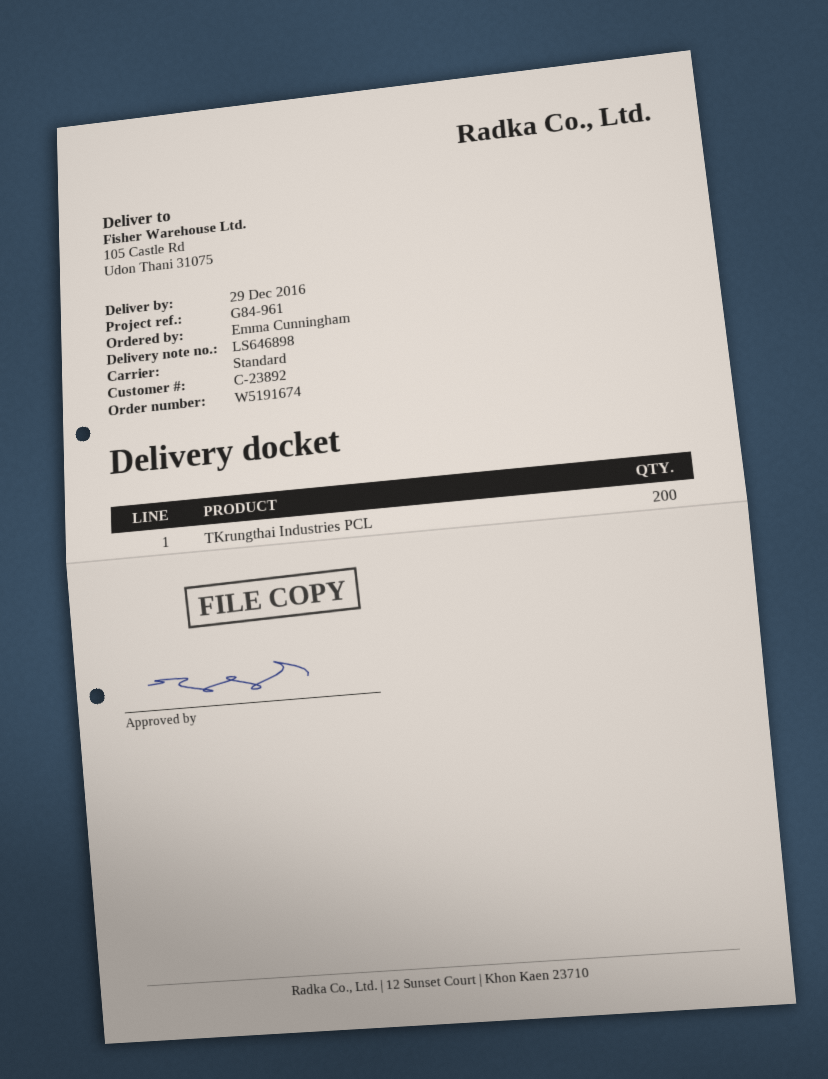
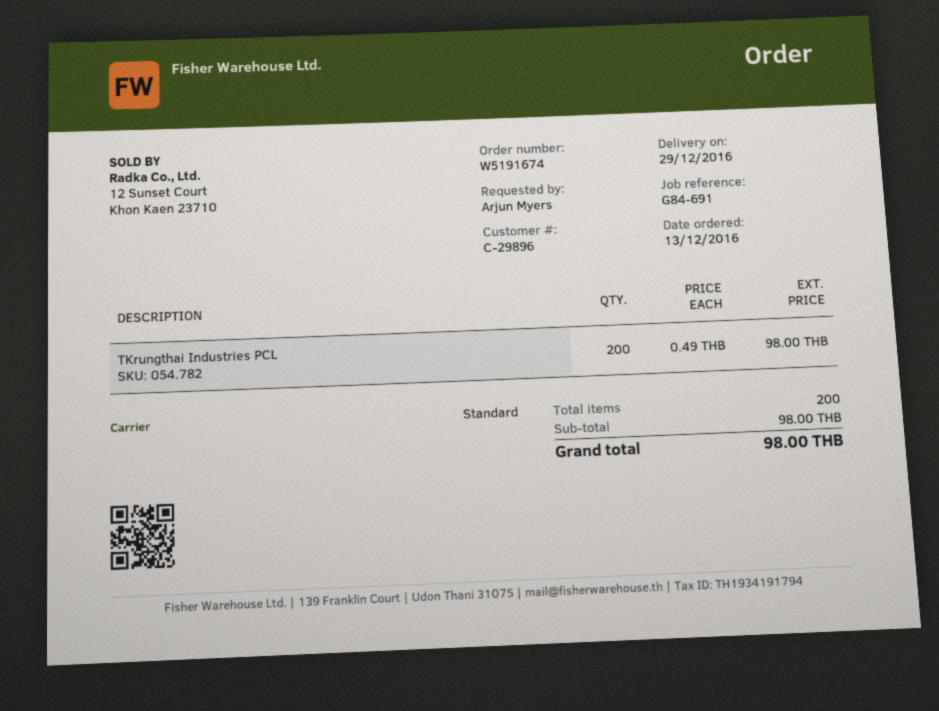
customer number: C-23892 -> C-29896
reference: G84-961 -> G84-691
ordered by: Emma Cunningham -> Arjun Myers

